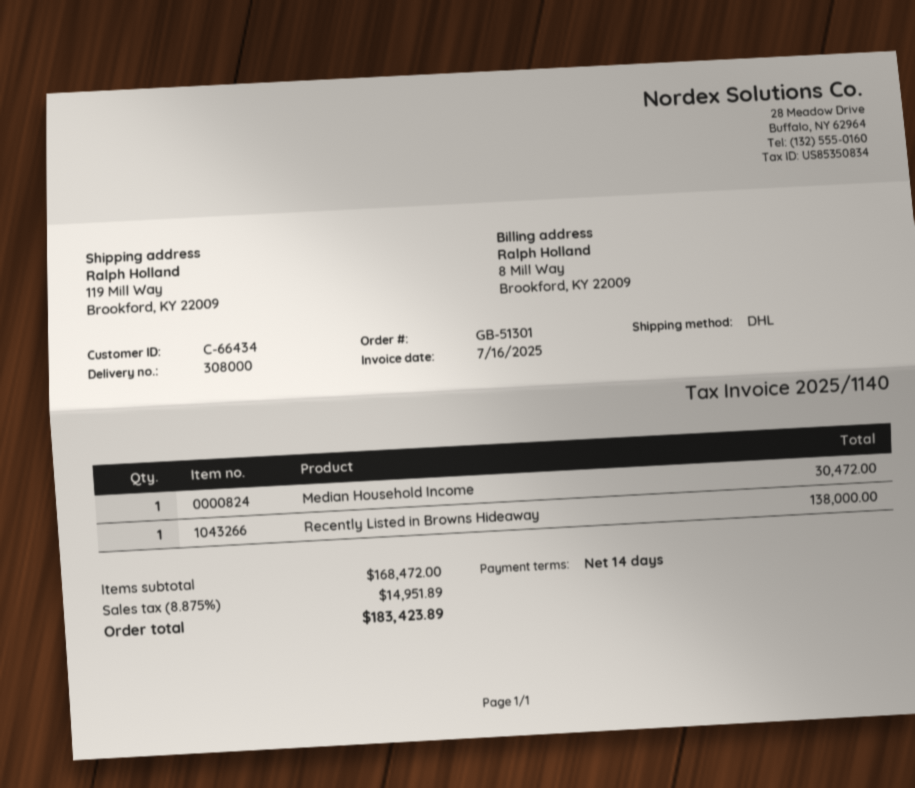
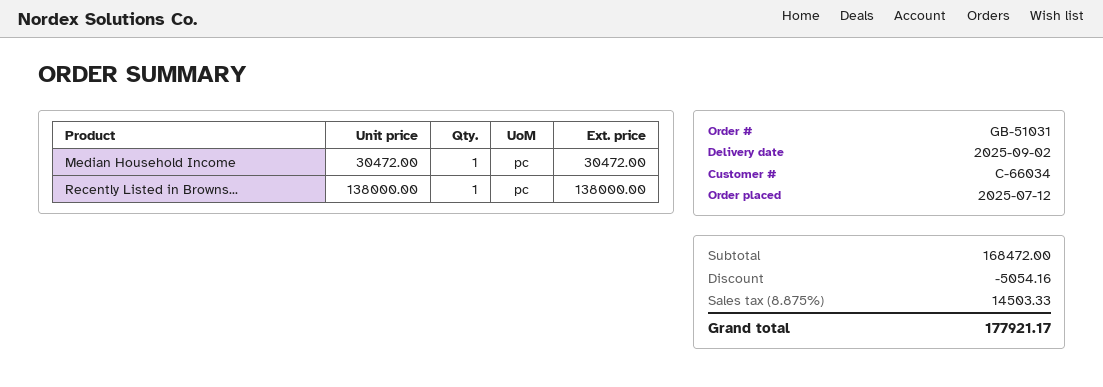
order number: GB-51301 -> GB-51031
customer number: C-66434 -> C-66034
discount: none -> 5054.16
tax: 8.875% = 14951.89 -> 8.875% = 14503.33
total: 183423.89 -> 177921.17

